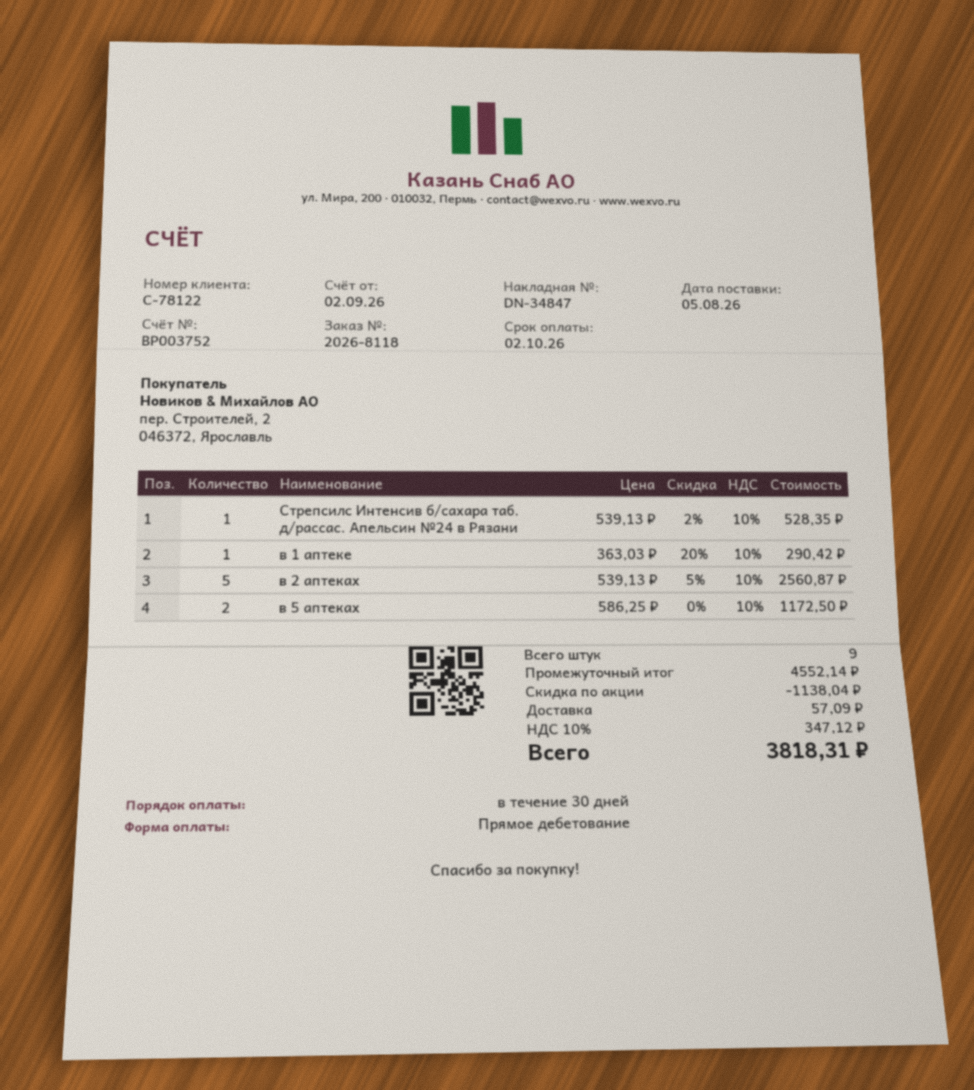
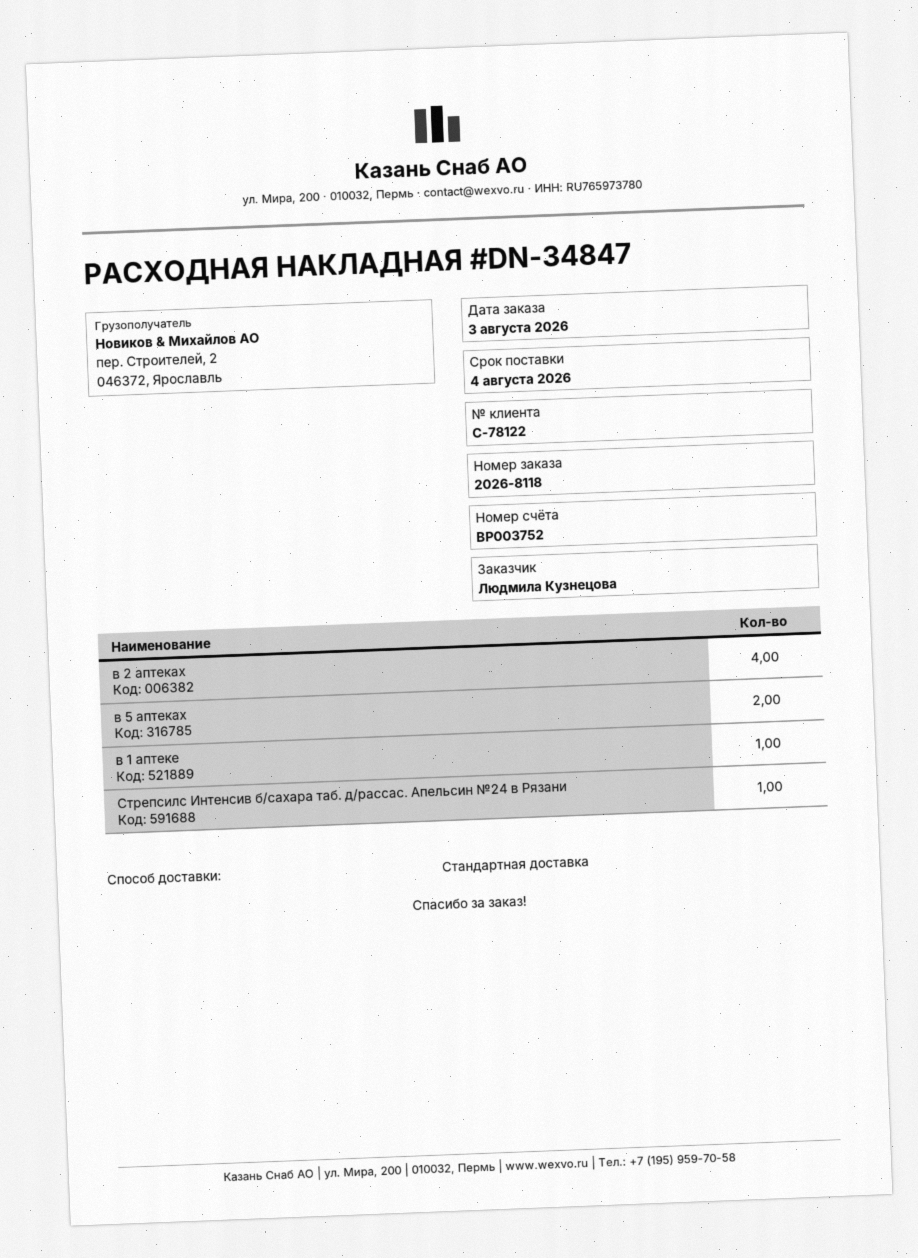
delivery date: 2026-08-05 -> 2026-08-04
в 2 аптеках: 5 -> 4

